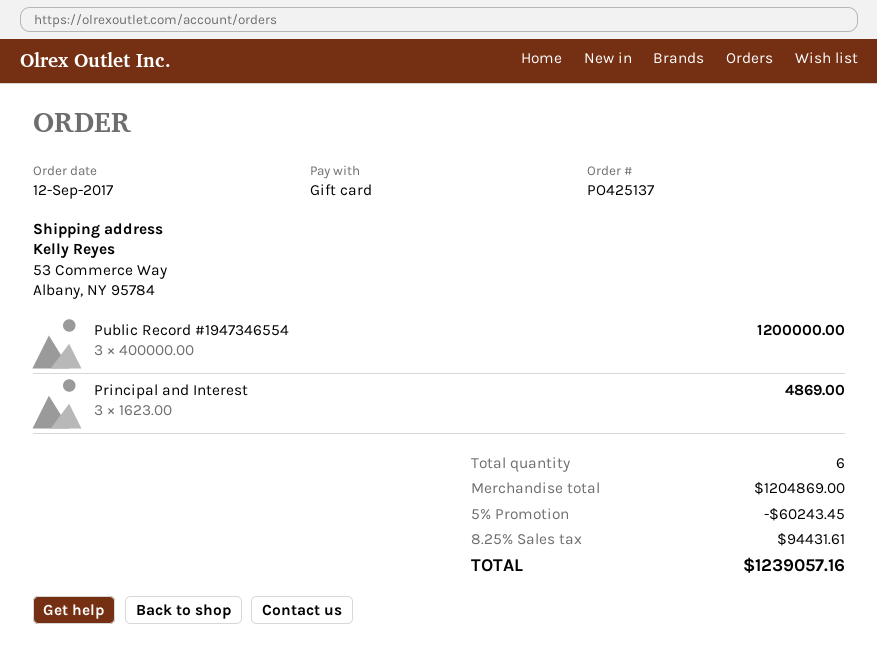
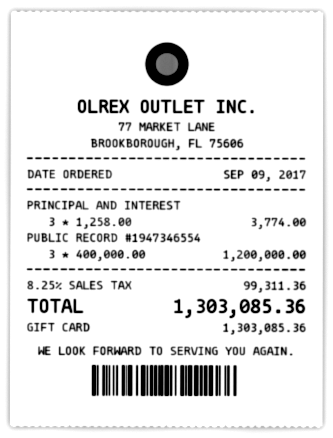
order date: 2017-09-12 -> 2017-09-09
Principal and Interest: 3 x 1623.00 = 4869.00 -> 3 x 1258.00 = 3774.00
discount: 5% = 60243.45 -> none
tax: 8.25% = 94431.61 -> 8.25% = 99311.36
total: 1239057.16 -> 1303085.36

